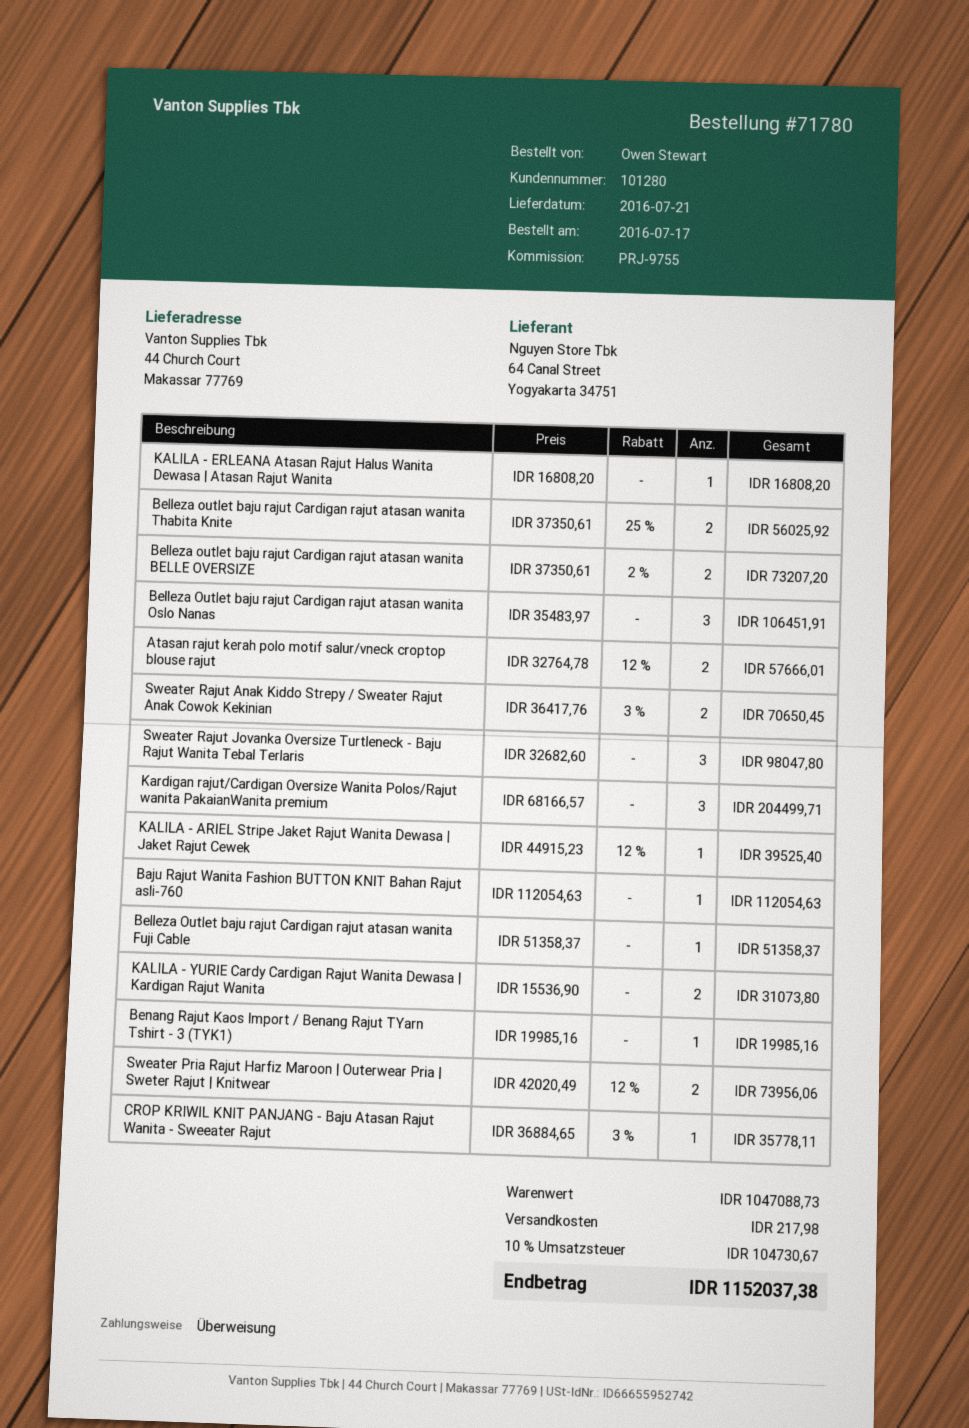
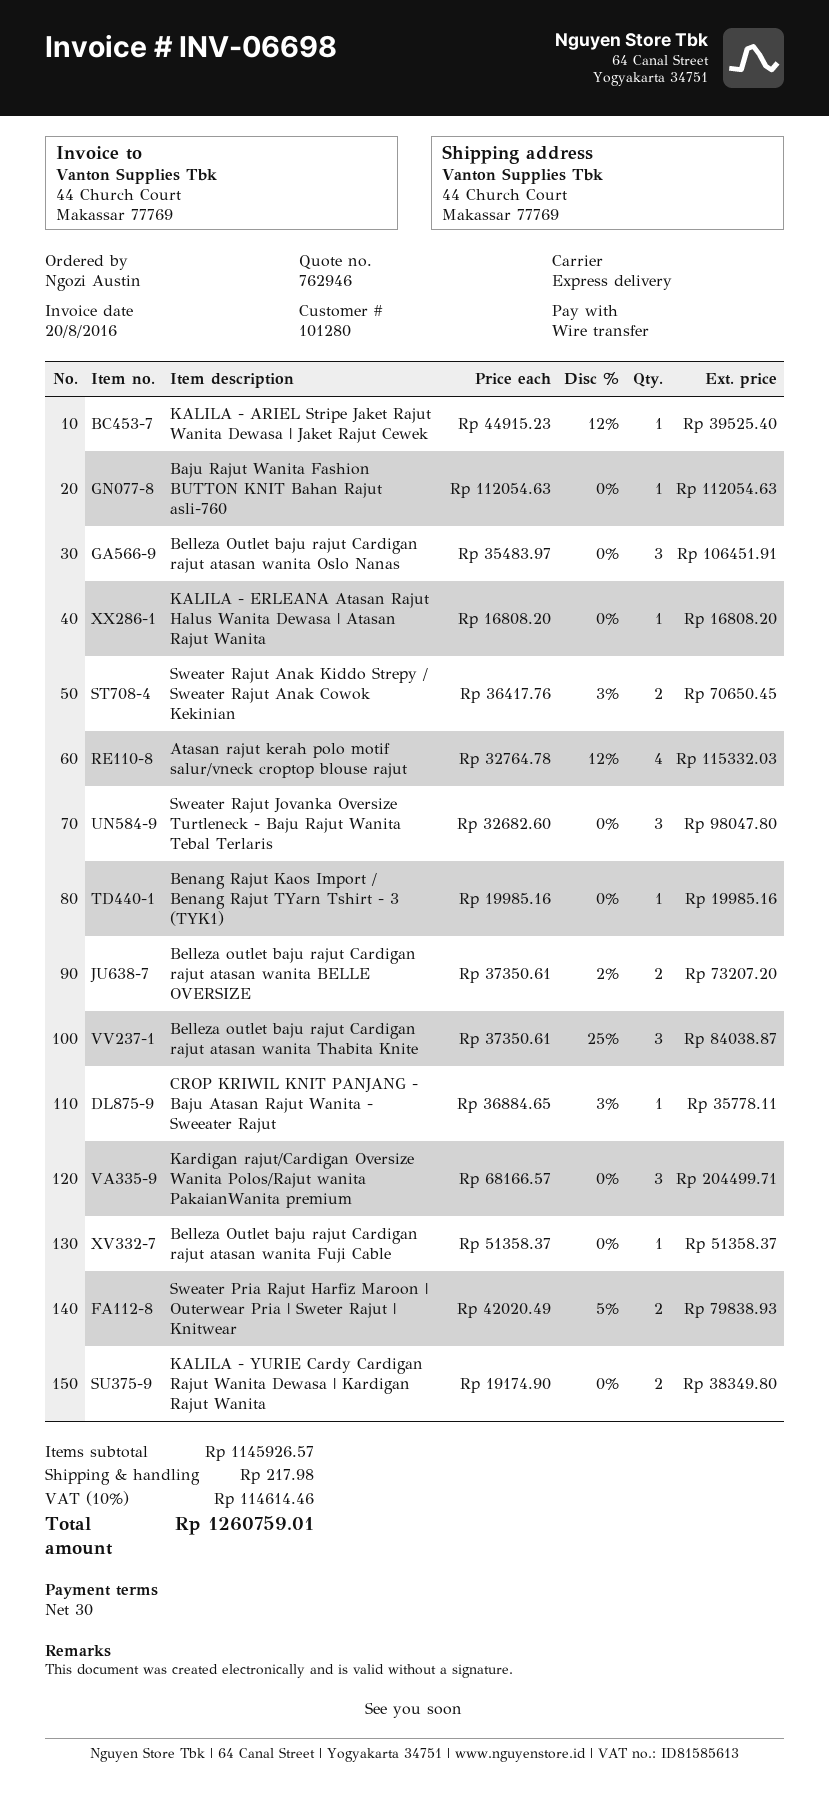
ordered by: Owen Stewart -> Ngozi Austin
Belleza outlet baju rajut Cardigan rajut atasan wanita Thabita Knite: 2 x 37350.61 - 25% = 56025.92 -> 3 x 37350.61 - 25% = 84038.87
Atasan rajut kerah polo motif salur/vneck croptop blouse rajut: 2 x 32764.78 - 12% = 57666.01 -> 4 x 32764.78 - 12% = 115332.03
KALILA - YURIE Cardy Cardigan Rajut Wanita Dewasa | Kardigan Rajut Wanita: 2 x 15536.90 = 31073.80 -> 2 x 19174.90 = 38349.80
Sweater Pria Rajut Harfiz Maroon | Outerwear Pria | Sweter Rajut | Knitwear: 2 x 42020.49 - 12% = 73956.06 -> 2 x 42020.49 - 5% = 79838.93
subtotal: 1047088.73 -> 1145926.57
tax: 10% = 104730.67 -> 10% = 114614.46
total: 1152037.38 -> 1260759.01

